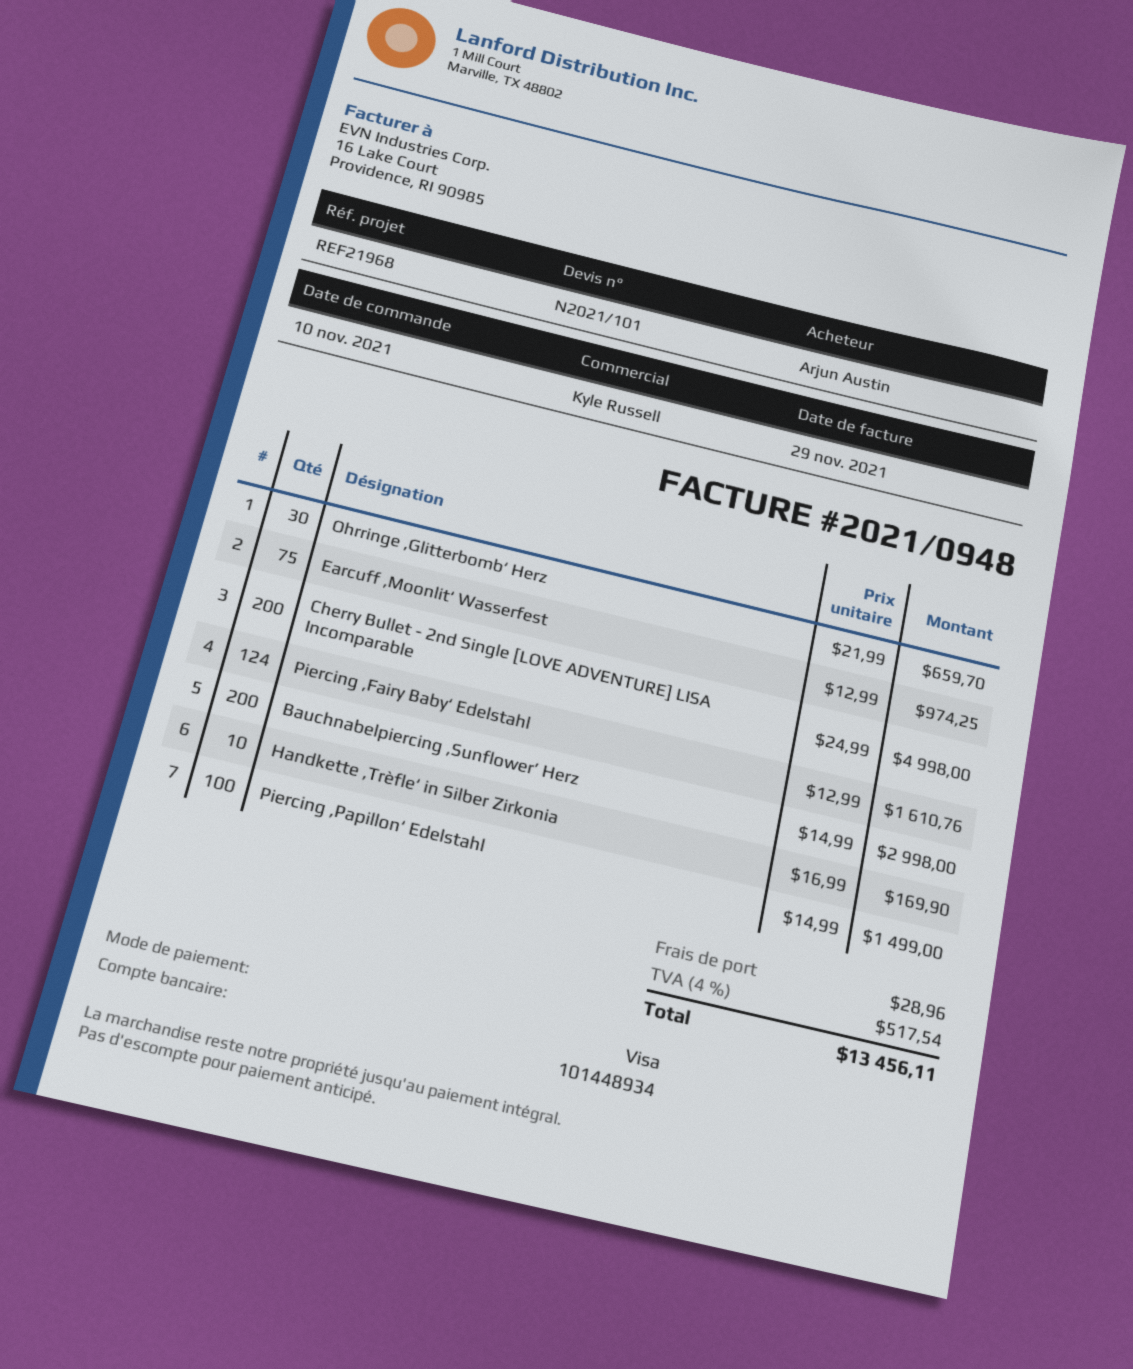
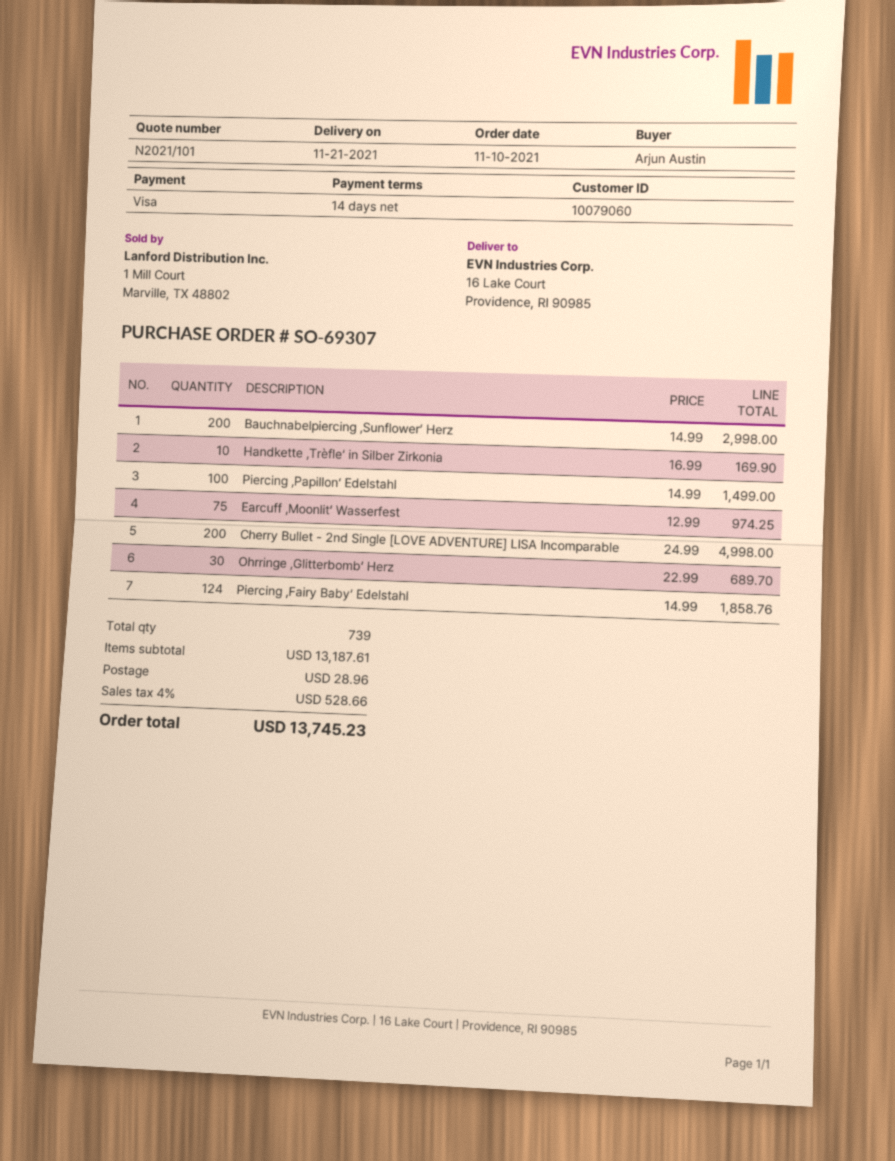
Ohrringe ‚Glitterbomb‘ Herz: 30 x 21.99 = 659.70 -> 30 x 22.99 = 689.70
Piercing ‚Fairy Baby‘ Edelstahl: 124 x 12.99 = 1610.76 -> 124 x 14.99 = 1858.76
tax: 4% = 517.54 -> 4% = 528.66
total: 13456.11 -> 13745.23

